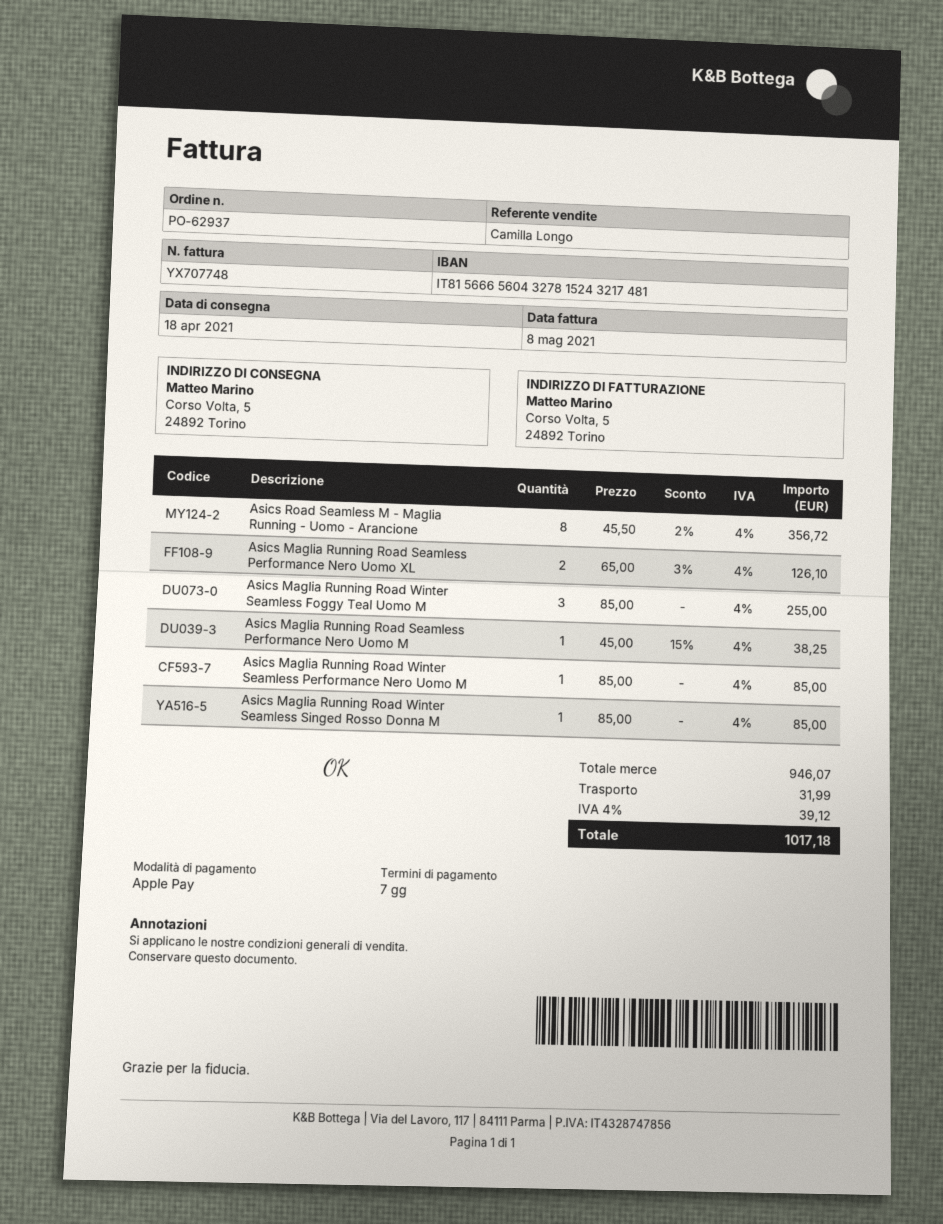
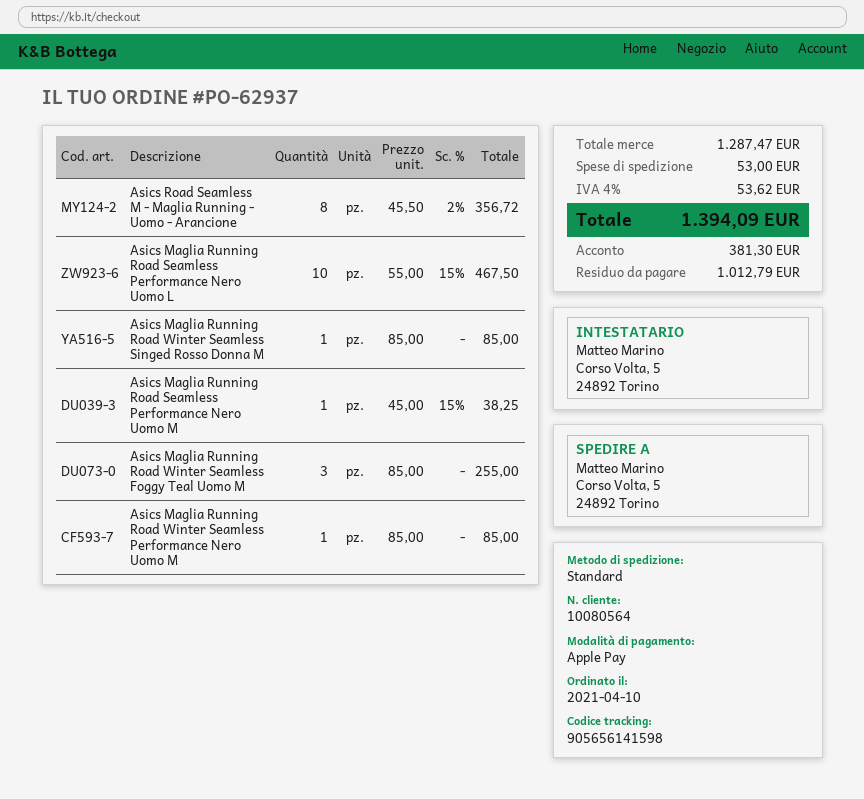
Asics Maglia Running Road Seamless Performance Nero Uomo XL: 2 x 65.00 - 3% = 126.10 -> none
Asics Maglia Running Road Seamless Performance Nero Uomo L: none -> 10 x 55.00 - 15% = 467.50
subtotal: 946.07 -> 1287.47
shipping: 31.99 -> 53.00
tax: 4% = 39.12 -> 4% = 53.62
total: 1017.18 -> 1394.09

